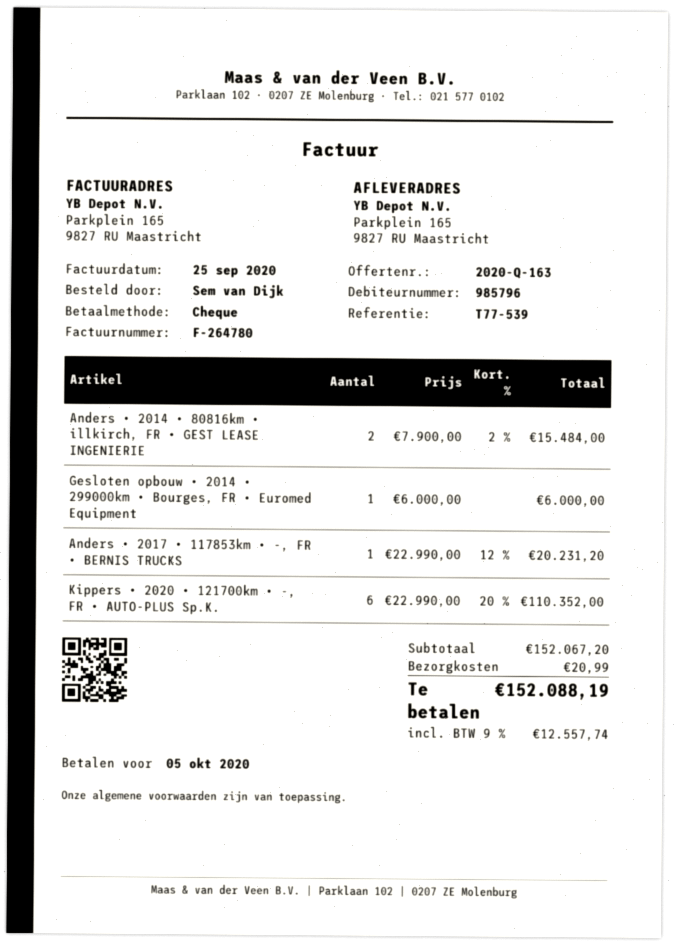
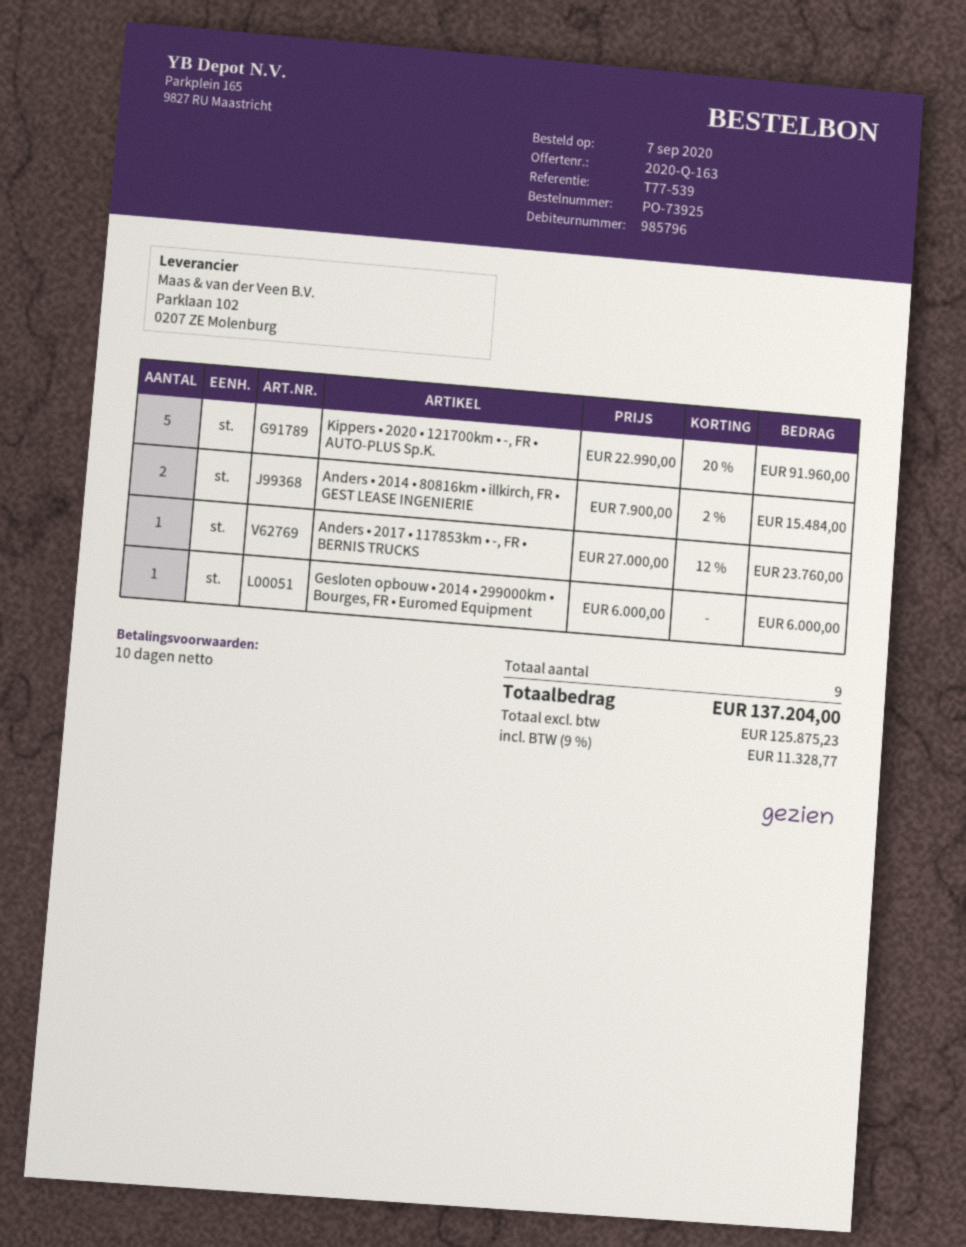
Anders • 2017 • 117853km • -, FR • BERNIS TRUCKS: 1 x 22990.00 - 12% = 20231.20 -> 1 x 27000.00 - 12% = 23760.00
Kippers • 2020 • 121700km • -, FR • AUTO-PLUS Sp.K.: 6 x 22990.00 - 20% = 110352.00 -> 5 x 22990.00 - 20% = 91960.00
shipping: 20.99 -> none
tax: 9% = 12557.74 -> 9% = 11328.77
total: 152088.19 -> 137204.00

